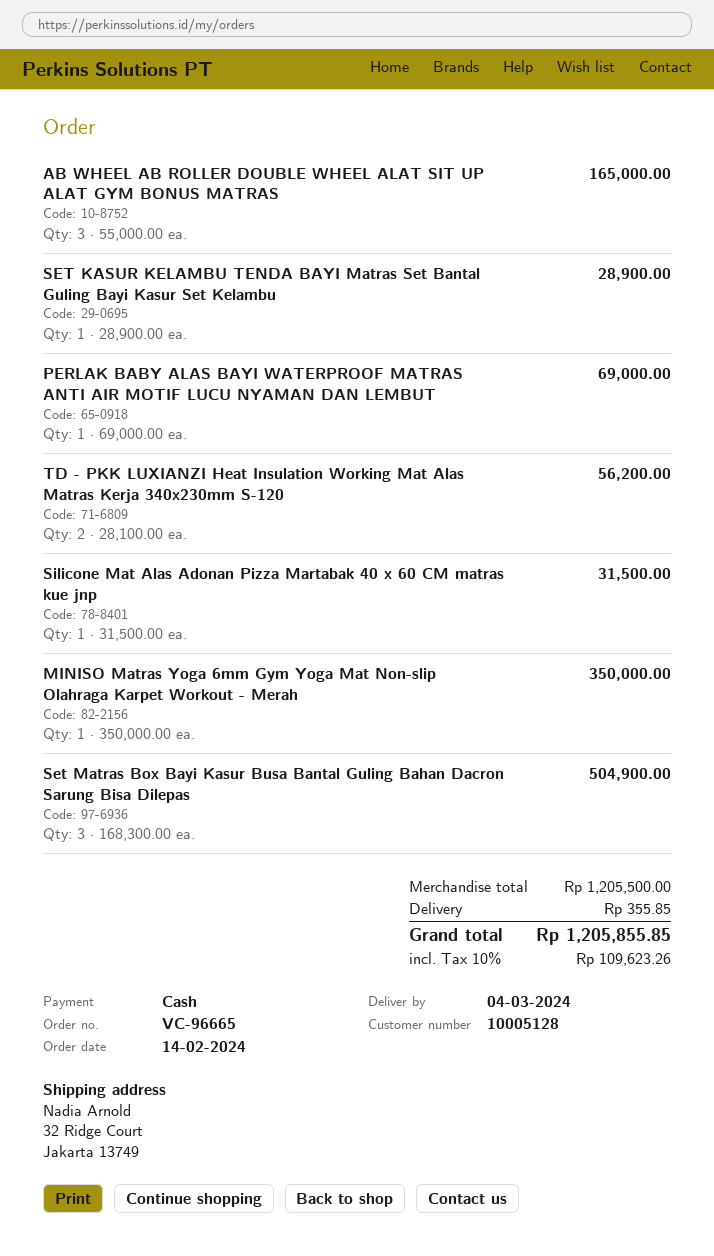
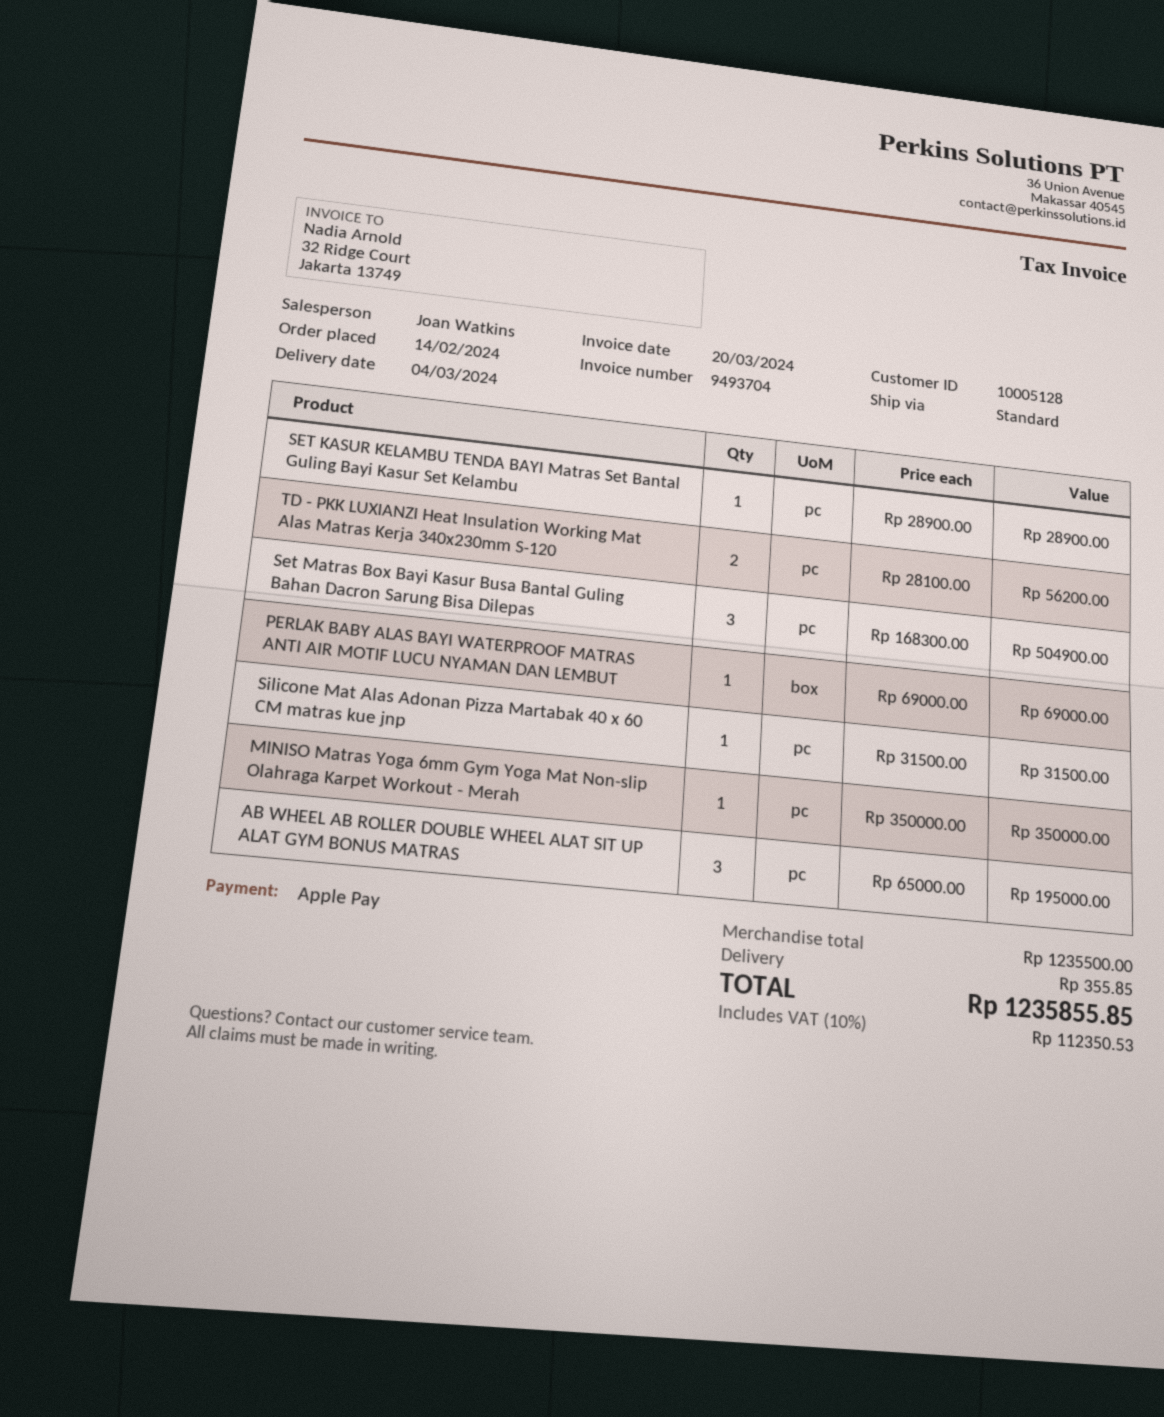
payment method: cash -> Apple Pay
AB WHEEL AB ROLLER DOUBLE WHEEL ALAT SIT UP ALAT GYM BONUS MATRAS: 3 x 55000.00 = 165000.00 -> 3 x 65000.00 = 195000.00
subtotal: 1205500.00 -> 1235500.00
tax: 10% = 109623.26 -> 10% = 112350.53
total: 1205855.85 -> 1235855.85

